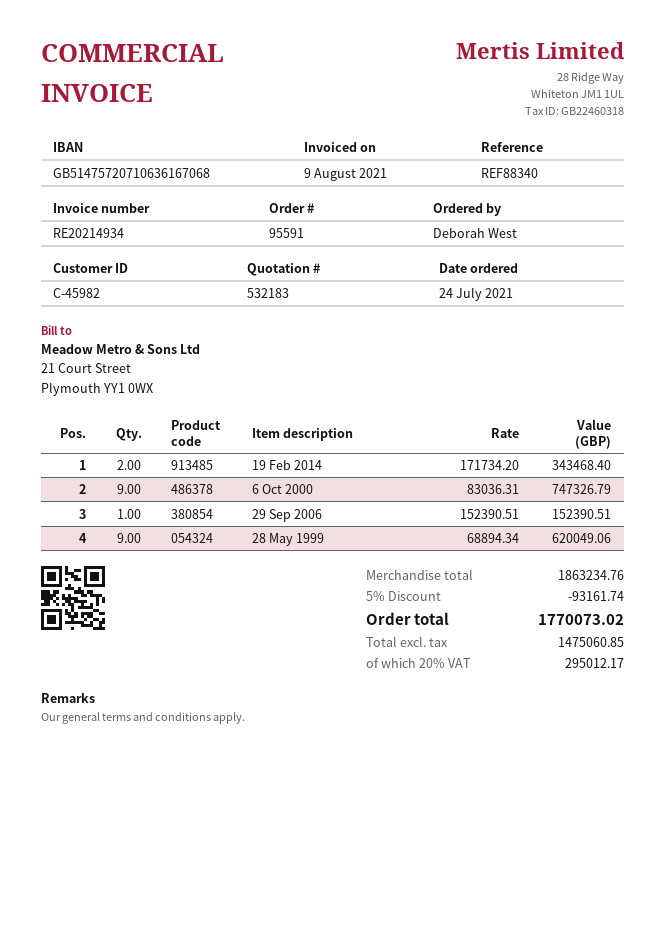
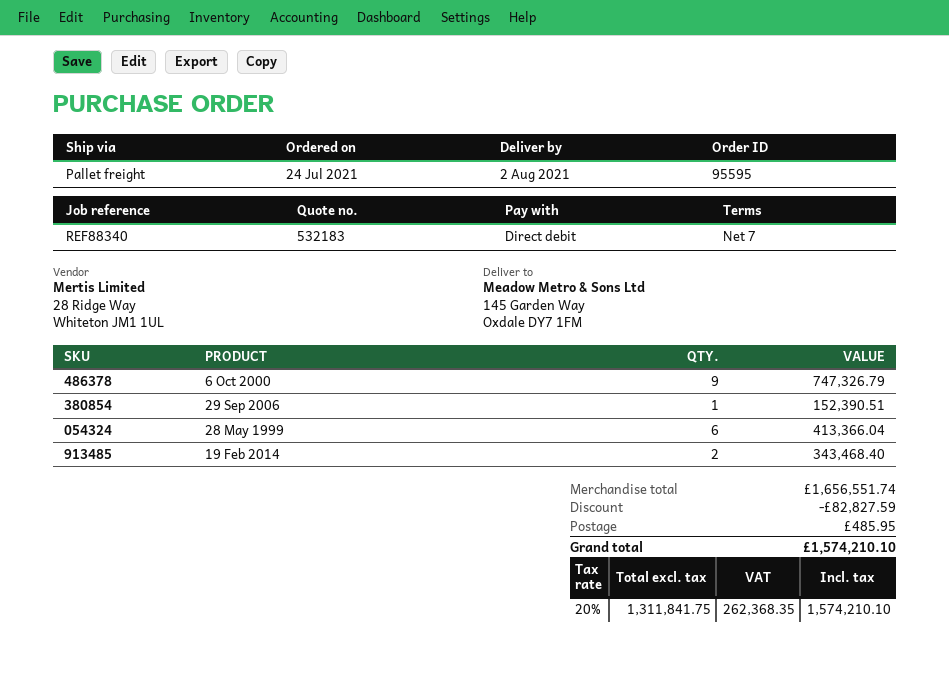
order number: 95591 -> 95595
28 May 1999: 9 for 620049.06 -> 6 for 413366.04
subtotal: 1863234.76 -> 1656551.74
discount: 93161.74 -> 82827.59
shipping: none -> 485.95
net: 1475060.85 -> 1311841.75
tax: 20% = 295012.17 -> 20% = 262368.35
total: 1770073.02 -> 1574210.10

